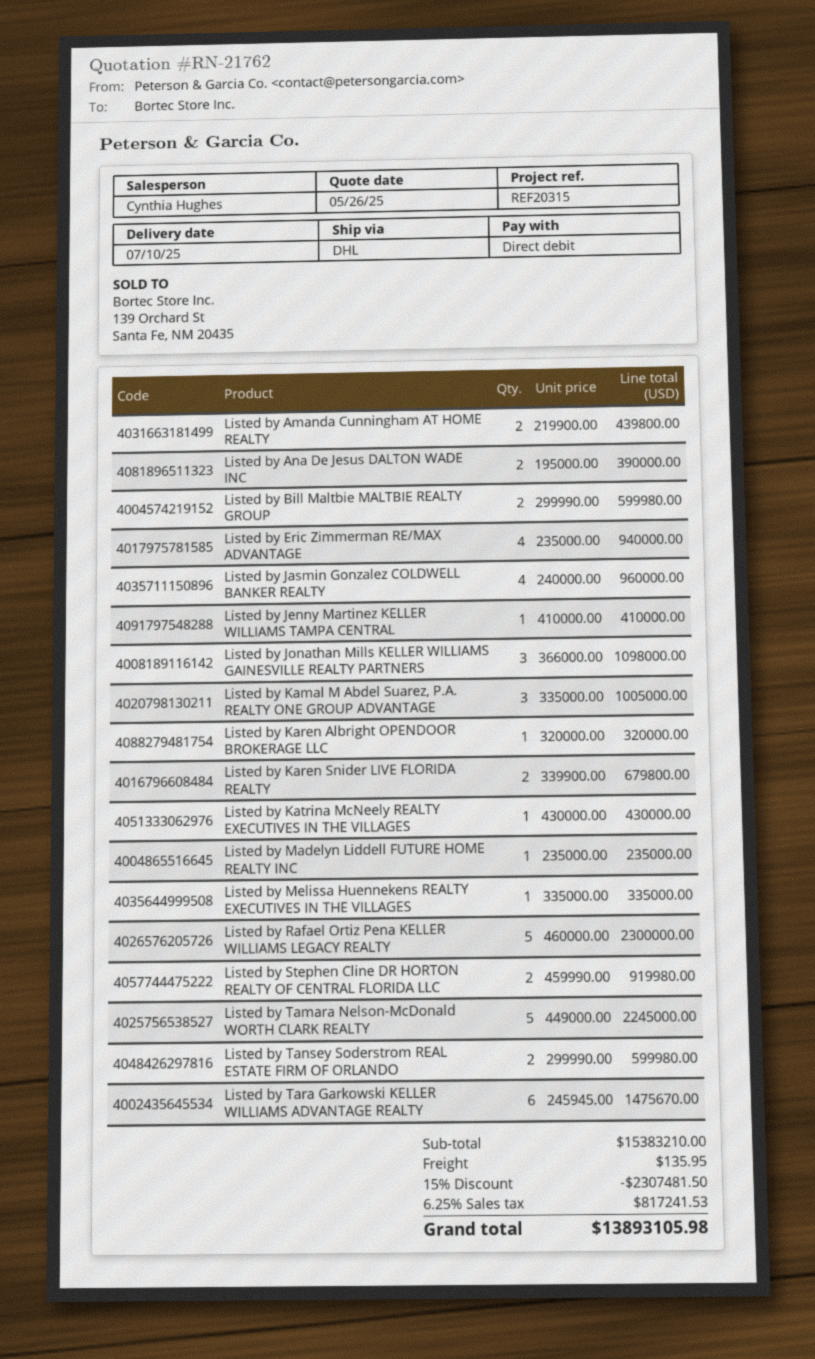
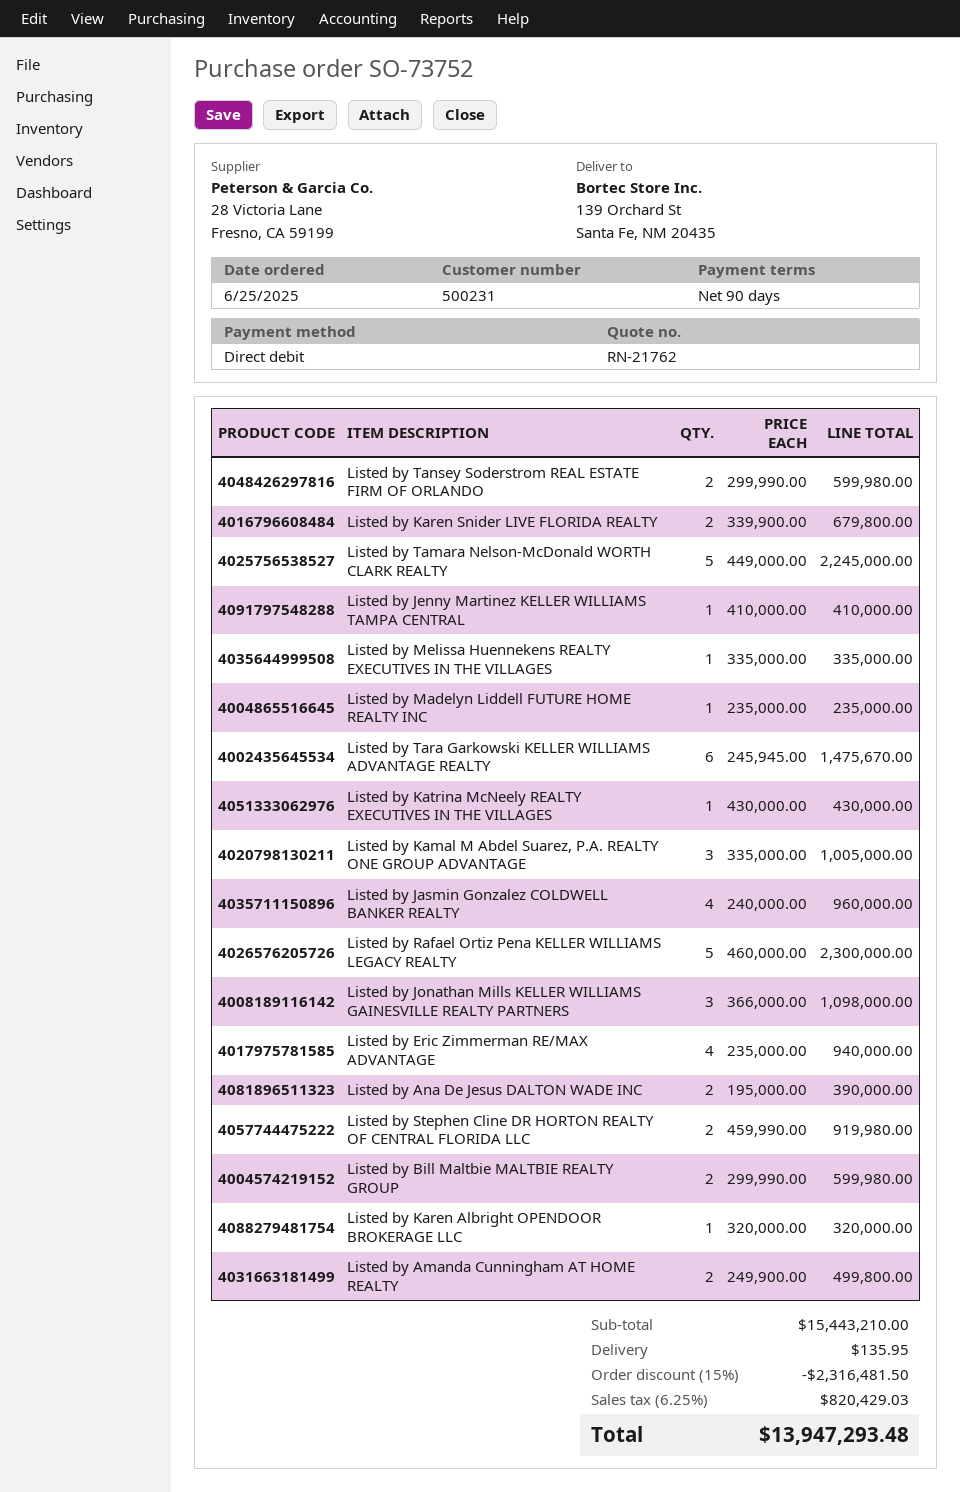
Listed by Amanda Cunningham AT HOME REALTY: 2 x 219900.00 = 439800.00 -> 2 x 249900.00 = 499800.00
subtotal: 15383210.00 -> 15443210.00
discount: 15% = 2307481.50 -> 15% = 2316481.50
tax: 6.25% = 817241.53 -> 6.25% = 820429.03
total: 13893105.98 -> 13947293.48

